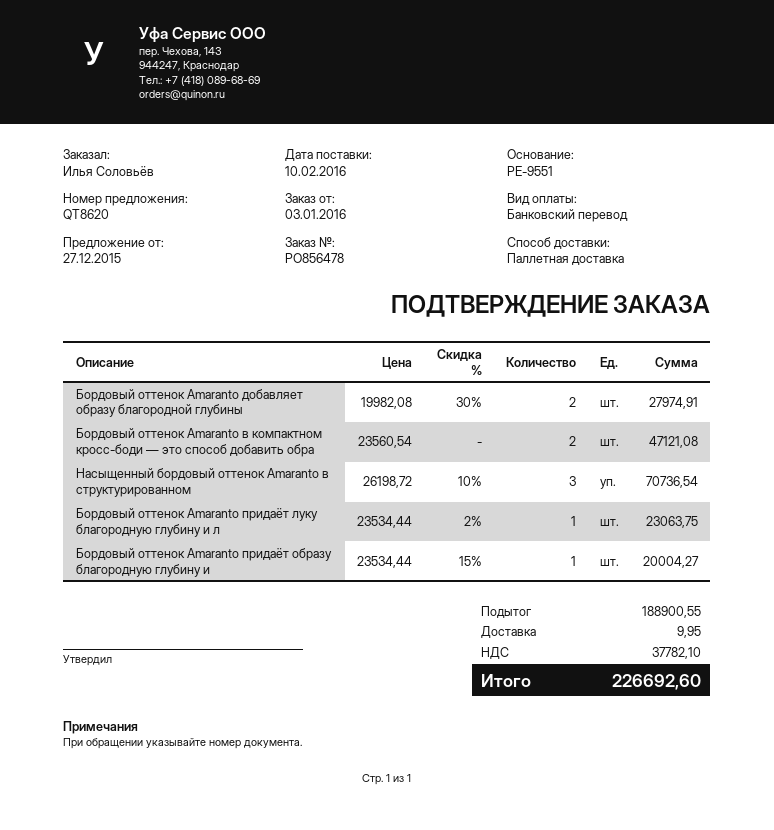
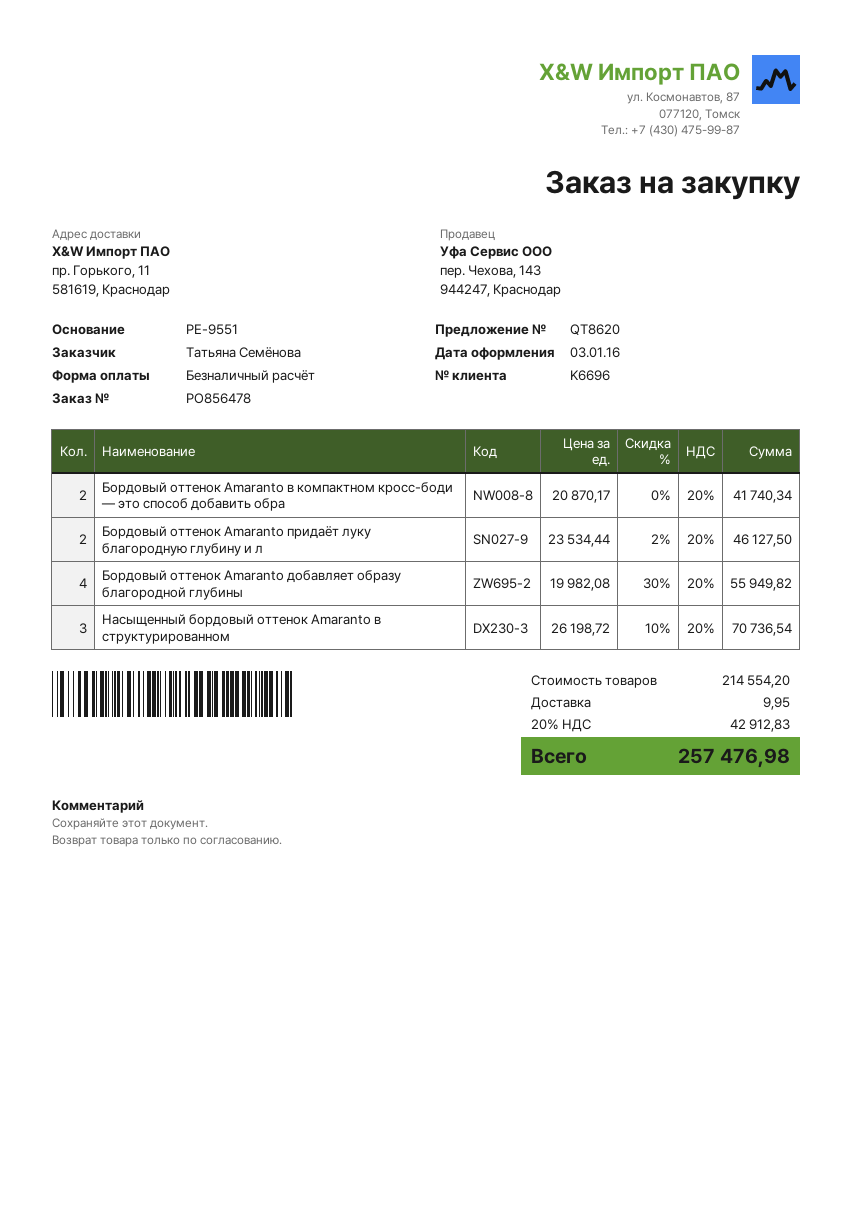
ordered by: Илья Соловьёв -> Татьяна Семёнова
Бордовый оттенок Amaranto добавляет образу благородной глубины: 2 x 19982.08 - 30% = 27974.91 -> 4 x 19982.08 - 30% = 55949.82
Бордовый оттенок Amaranto в компактном кросс-боди — это способ добавить обра: 2 x 23560.54 = 47121.08 -> 2 x 20870.17 = 41740.34
Бордовый оттенок Amaranto придаёт луку благородную глубину и л: 1 x 23534.44 - 2% = 23063.75 -> 2 x 23534.44 - 2% = 46127.50
Бордовый оттенок Amaranto придаёт образу благородную глубину и: 1 x 23534.44 - 15% = 20004.27 -> none
subtotal: 188900.55 -> 214554.20
tax: 37782.10 -> 42912.83
total: 226692.60 -> 257476.98

